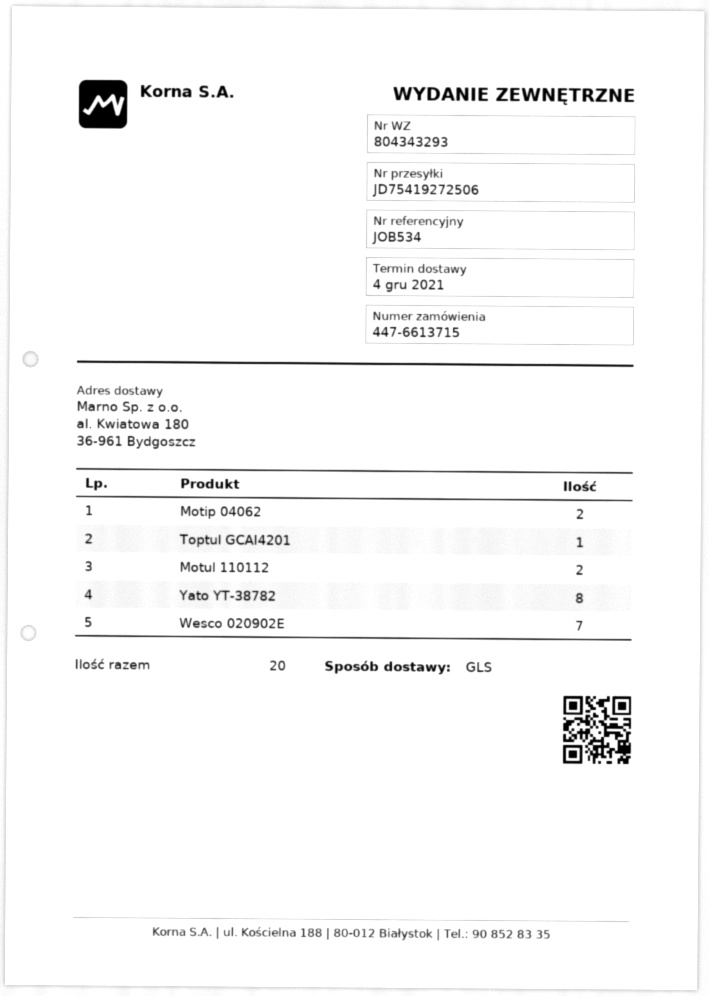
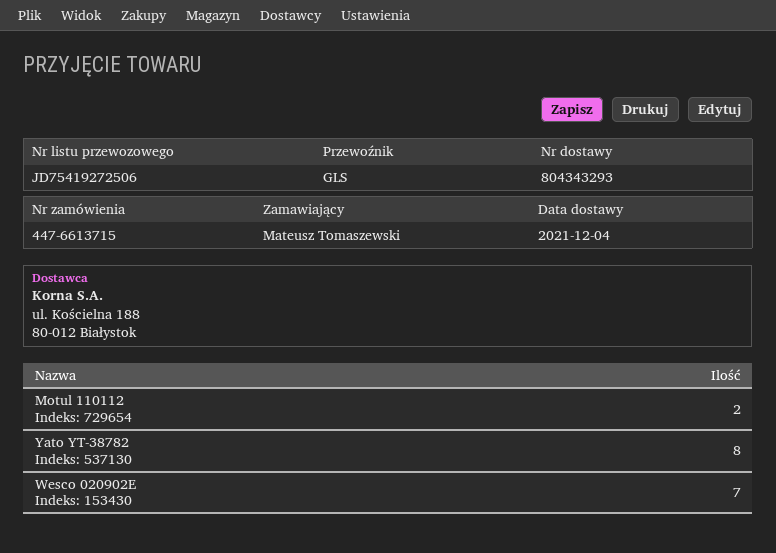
Motip 04062: 2 -> none
Toptul GCAI4201: 1 -> none

